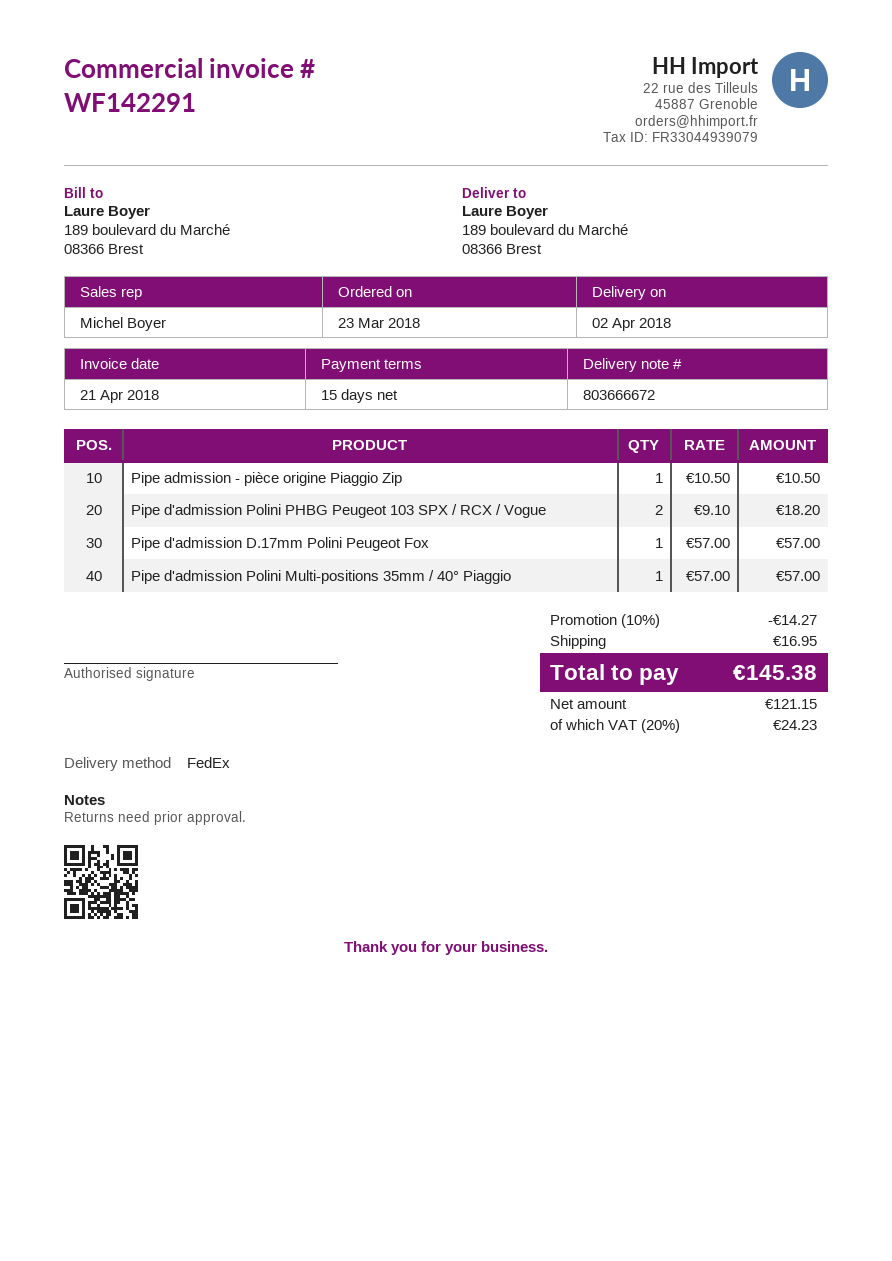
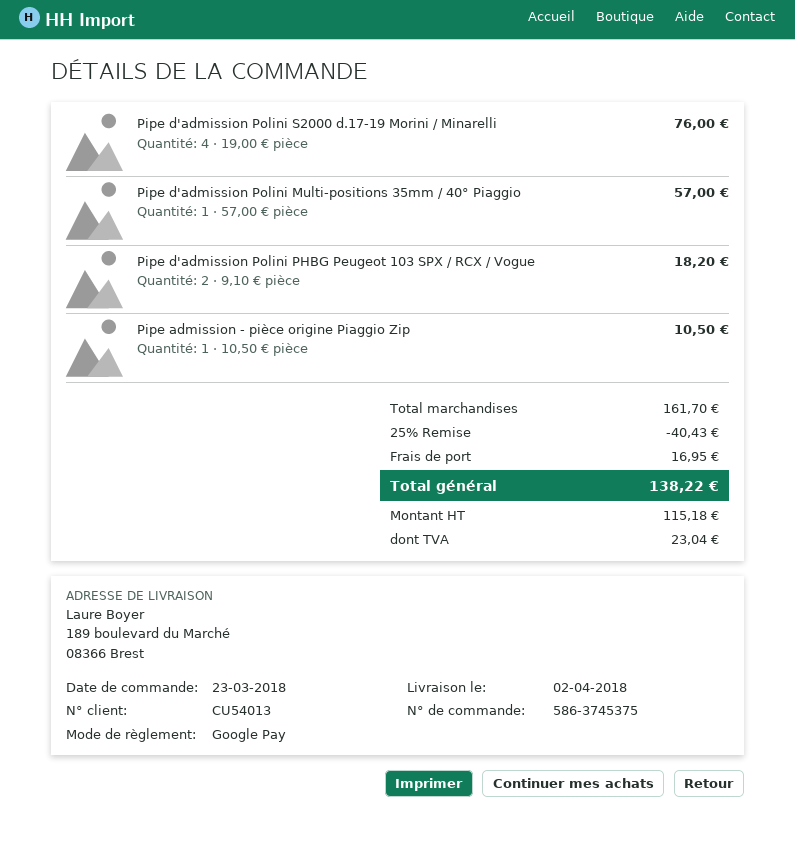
Pipe d'admission D.17mm Polini Peugeot Fox: 1 x 57.00 = 57.00 -> none
Pipe d'admission Polini S2000 d.17-19 Morini / Minarelli: none -> 4 x 19.00 = 76.00
discount: 10% = 14.27 -> 25% = 40.43
net: 121.15 -> 115.18
tax: 24.23 -> 23.04
total: 145.38 -> 138.22

